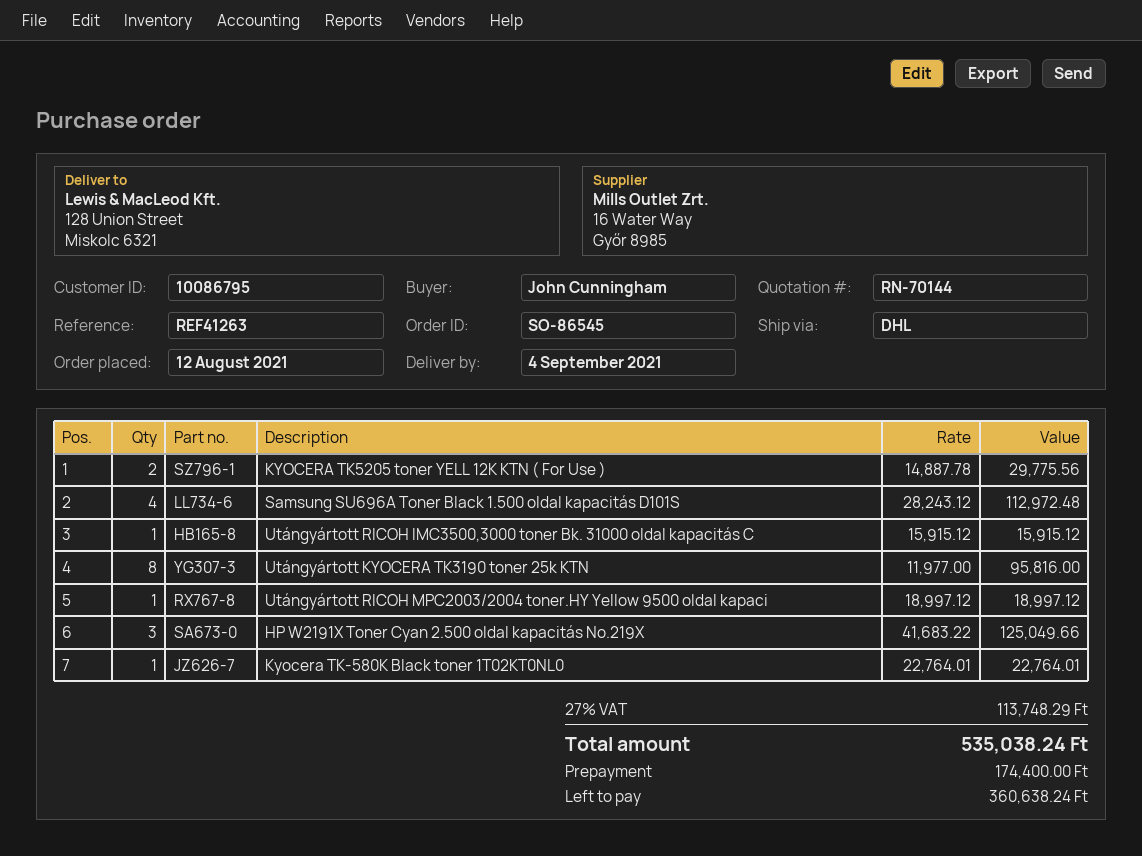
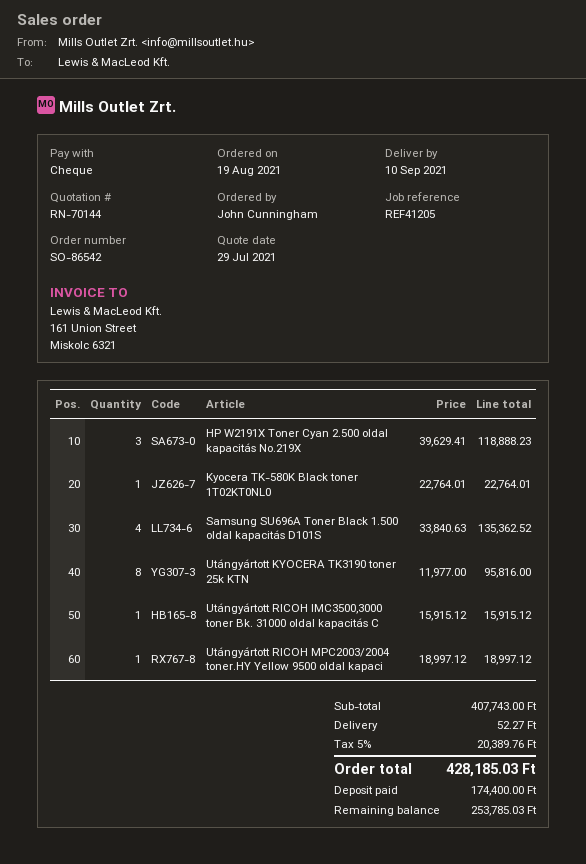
order number: SO-86545 -> SO-86542
order date: 2021-08-12 -> 2021-08-19
delivery date: 2021-09-04 -> 2021-09-10
reference: REF41263 -> REF41205
KYOCERA TK5205 toner YELL 12K KTN ( For Use ): 2 x 14887.78 = 29775.56 -> none
Samsung SU696A Toner Black 1.500 oldal kapacitás D101S: 4 x 28243.12 = 112972.48 -> 4 x 33840.63 = 135362.52
HP W2191X Toner Cyan 2.500 oldal kapacitás No.219X: 3 x 41683.22 = 125049.66 -> 3 x 39629.41 = 118888.23
shipping: none -> 52.27
tax: 27% = 113748.29 -> 5% = 20389.76
total: 535038.24 -> 428185.03
balance: 360638.24 -> 253785.03

